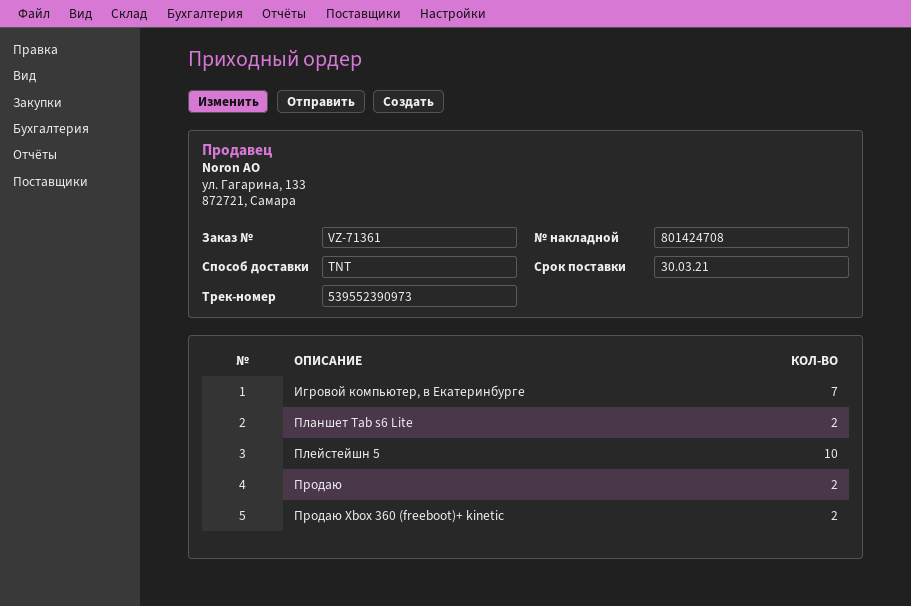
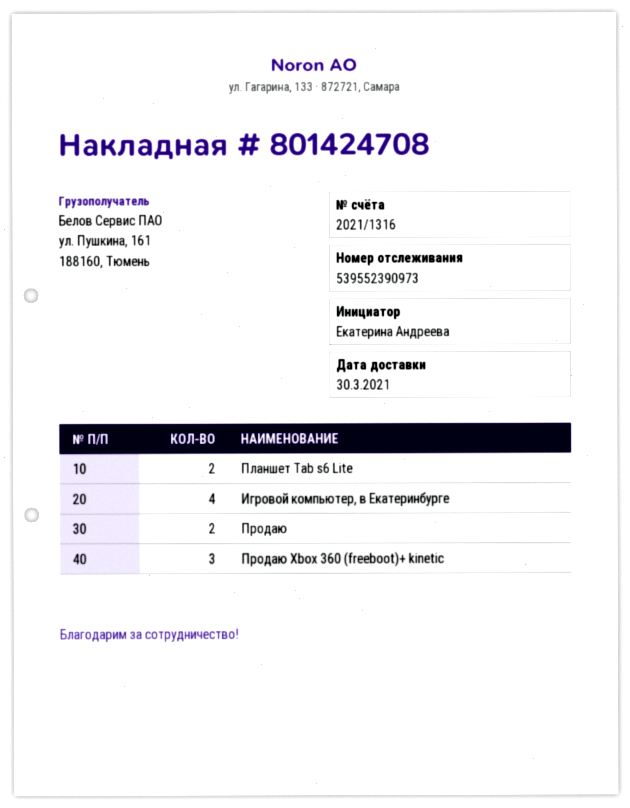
Игровой компьютер, в Екатеринбурге: 7 -> 4
Плейстейшн 5: 10 -> none
Продаю Xbox 360 (freeboot)+ kinetic: 2 -> 3

